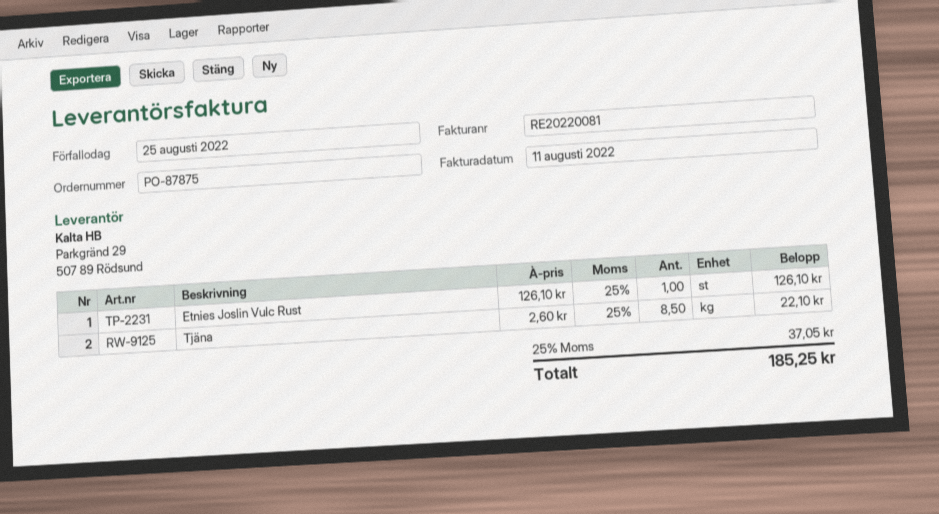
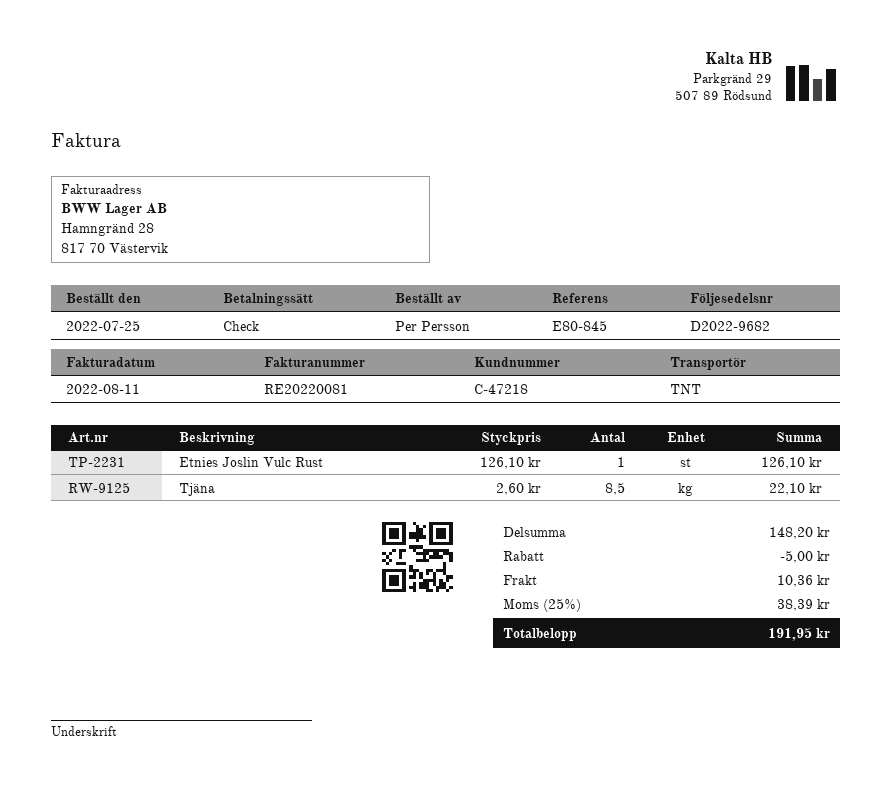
discount: none -> 5.00
shipping: none -> 10.36
tax: 25% = 37.05 -> 25% = 38.39
total: 185.25 -> 191.95

